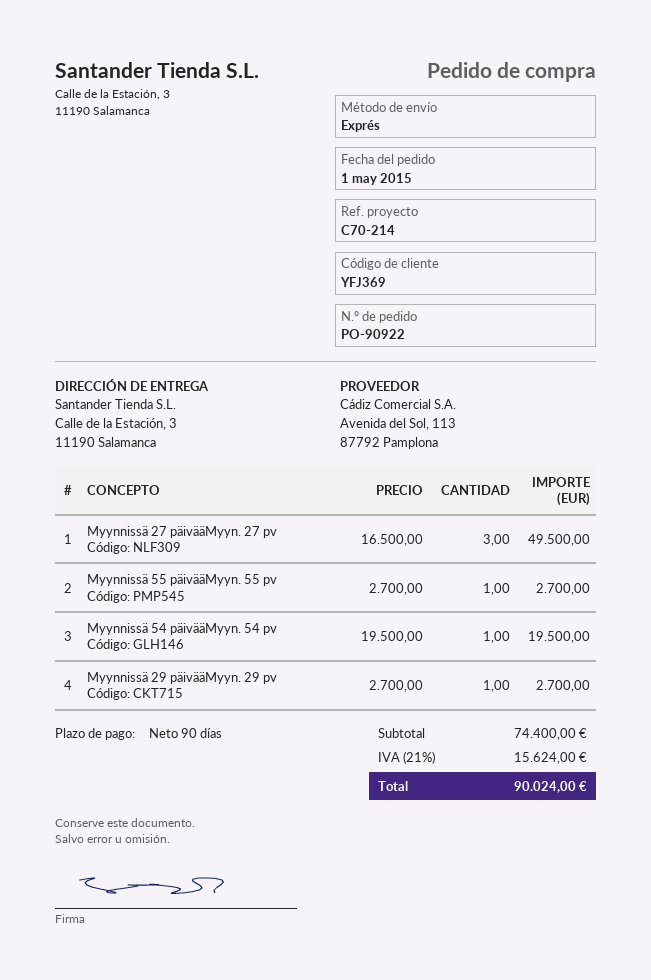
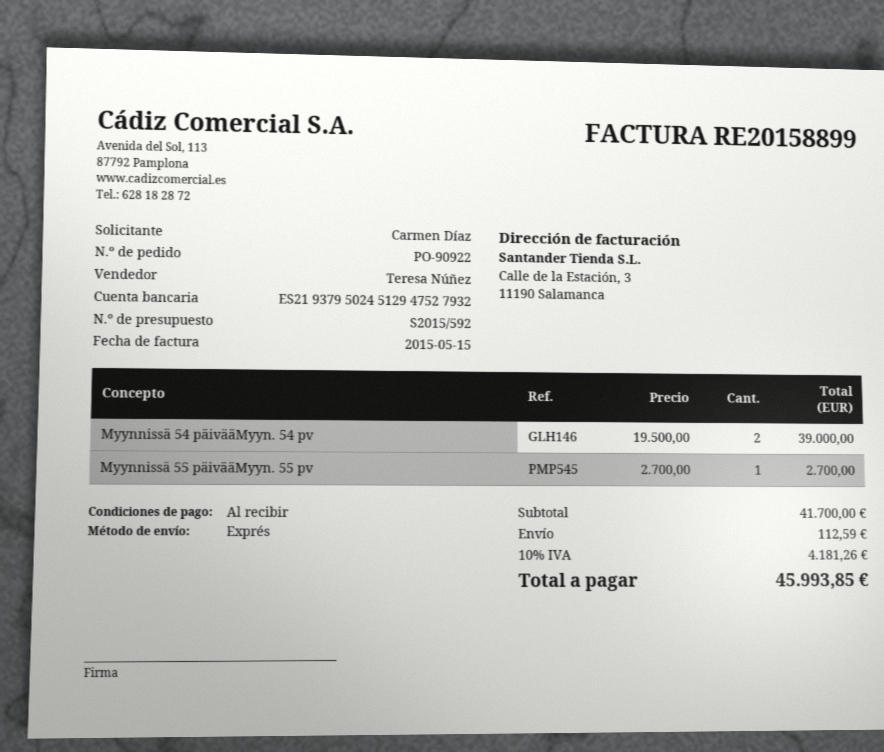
payment terms: 90 days -> on receipt
Myynnissä 27 päivääMyyn. 27 pv: 3 x 16500.00 = 49500.00 -> none
Myynnissä 54 päivääMyyn. 54 pv: 1 x 19500.00 = 19500.00 -> 2 x 19500.00 = 39000.00
Myynnissä 29 päivääMyyn. 29 pv: 1 x 2700.00 = 2700.00 -> none
subtotal: 74400.00 -> 41700.00
shipping: none -> 112.59
tax: 21% = 15624.00 -> 10% = 4181.26
total: 90024.00 -> 45993.85

